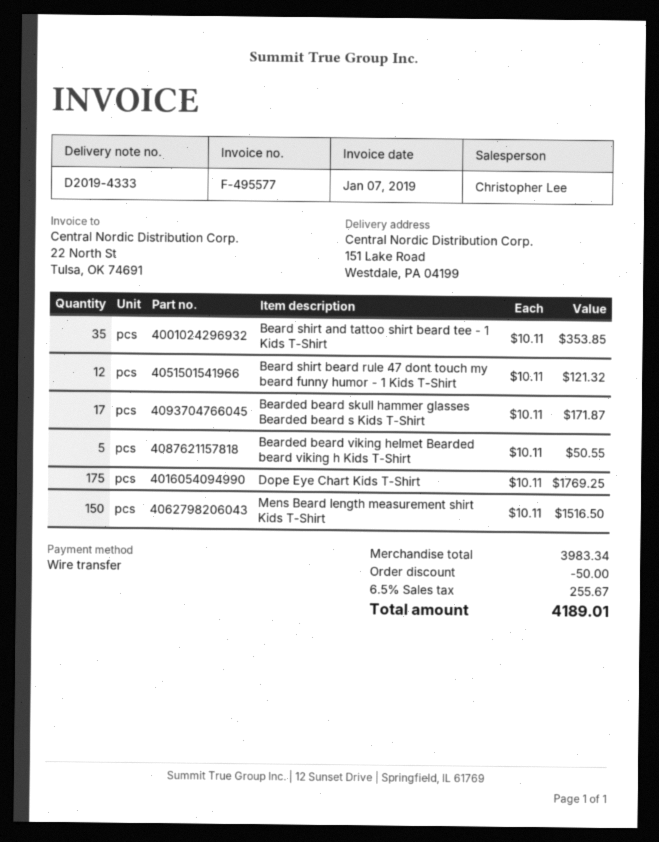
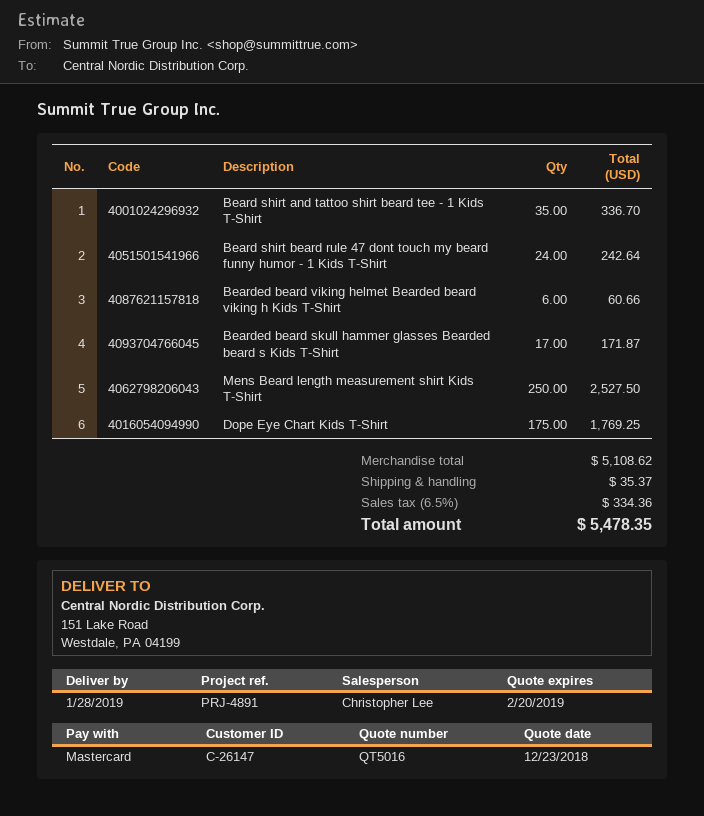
payment method: bank transfer -> Mastercard
Beard shirt and tattoo shirt beard tee - 1 Kids T-Shirt: 35 for 353.85 -> 35 for 336.70
Beard shirt beard rule 47 dont touch my beard funny humor - 1 Kids T-Shirt: 12 for 121.32 -> 24 for 242.64
Bearded beard viking helmet Bearded beard viking h Kids T-Shirt: 5 for 50.55 -> 6 for 60.66
Mens Beard length measurement shirt Kids T-Shirt: 150 for 1516.50 -> 250 for 2527.50
subtotal: 3983.34 -> 5108.62
discount: 50.00 -> none
shipping: none -> 35.37
tax: 6.5% = 255.67 -> 6.5% = 334.36
total: 4189.01 -> 5478.35

